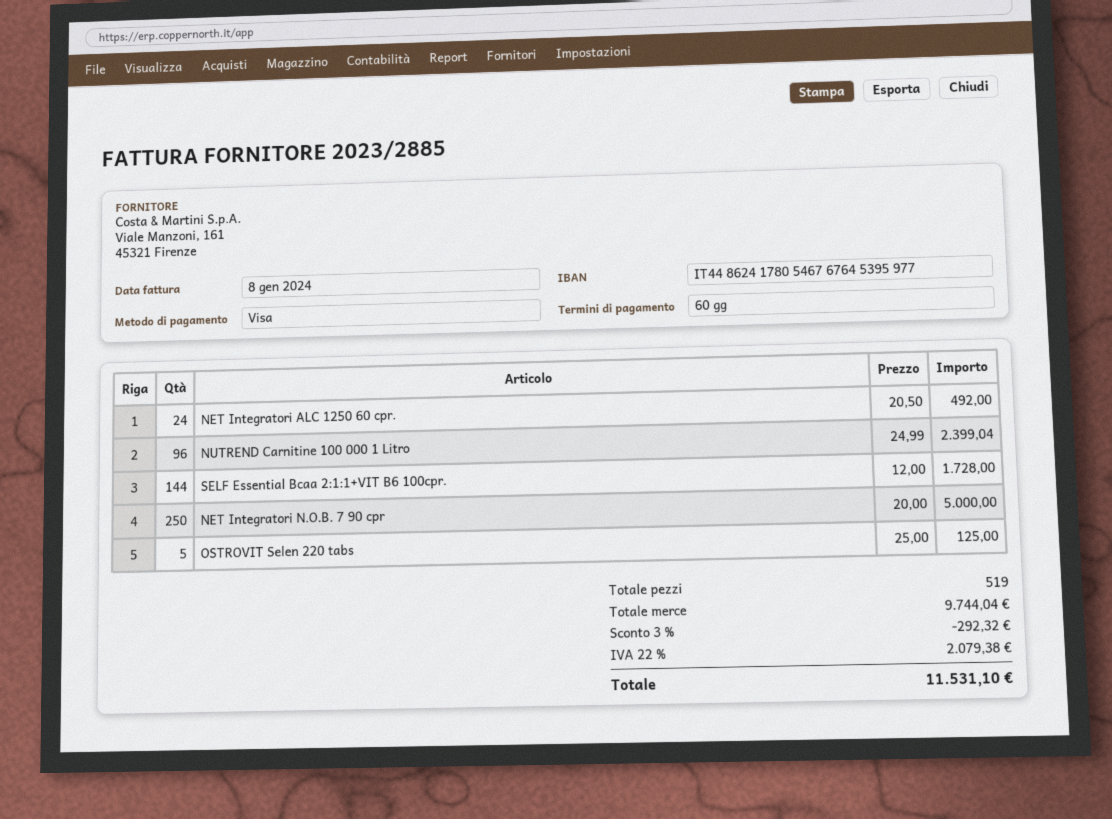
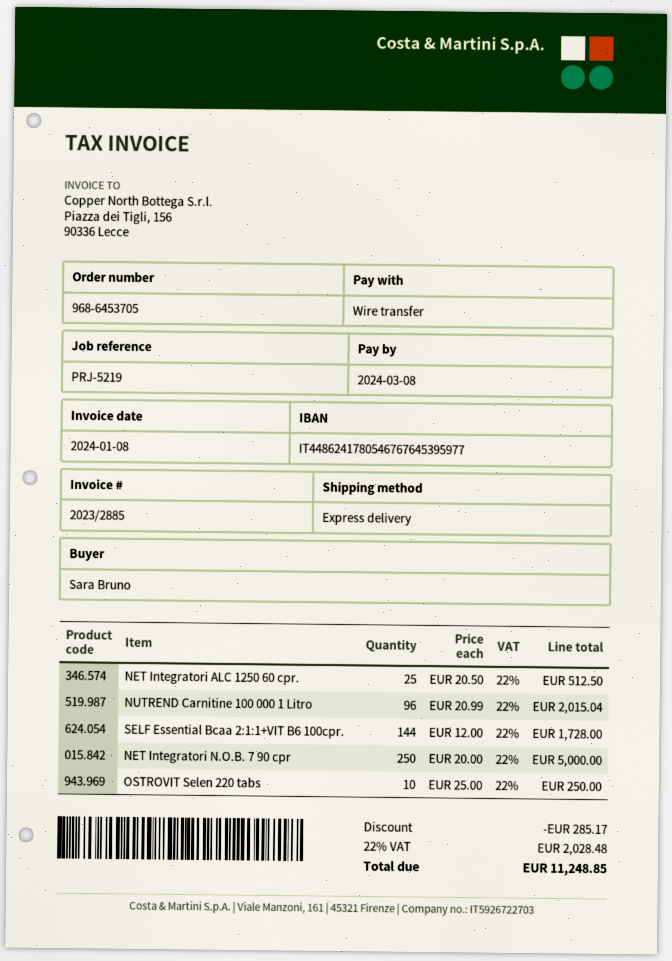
payment method: Visa -> bank transfer
NET Integratori ALC 1250 60 cpr.: 24 x 20.50 = 492.00 -> 25 x 20.50 = 512.50
NUTREND Carnitine 100 000 1 Litro: 96 x 24.99 = 2399.04 -> 96 x 20.99 = 2015.04
OSTROVIT Selen 220 tabs: 5 x 25.00 = 125.00 -> 10 x 25.00 = 250.00
discount: 292.32 -> 285.17
tax: 22% = 2079.38 -> 22% = 2028.48
total: 11531.10 -> 11248.85

